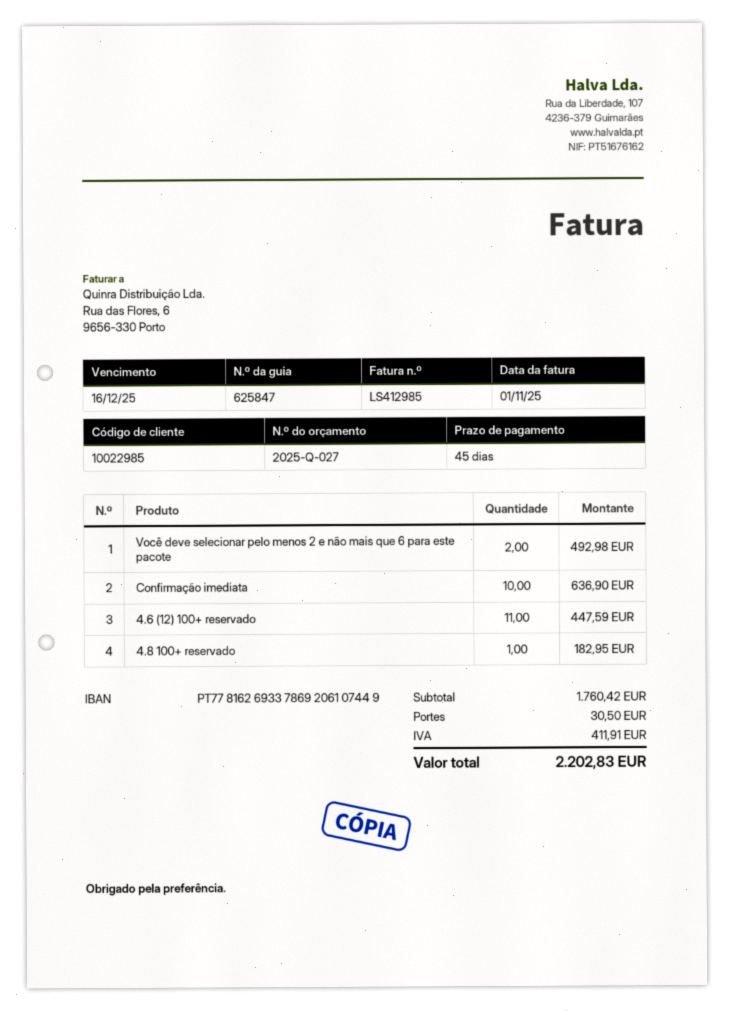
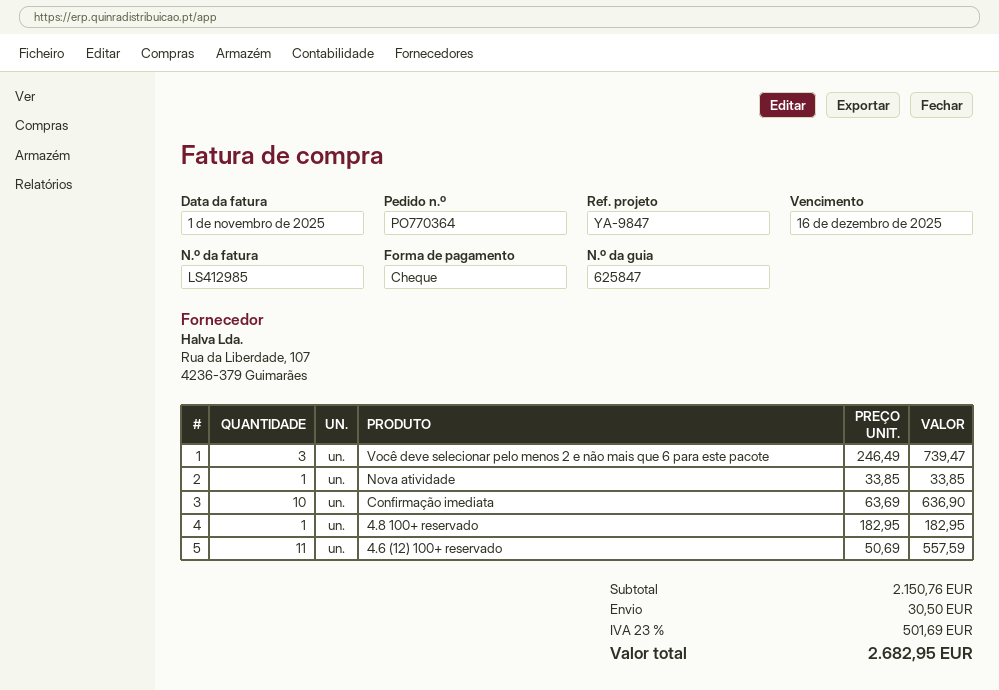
Você deve selecionar pelo menos 2 e não mais que 6 para este pacote: 2 for 492.98 -> 3 for 739.47
4.6 (12) 100+ reservado: 11 for 447.59 -> 11 for 557.59
Nova atividade: none -> 1 for 33.85
subtotal: 1760.42 -> 2150.76
tax: 411.91 -> 501.69
total: 2202.83 -> 2682.95

